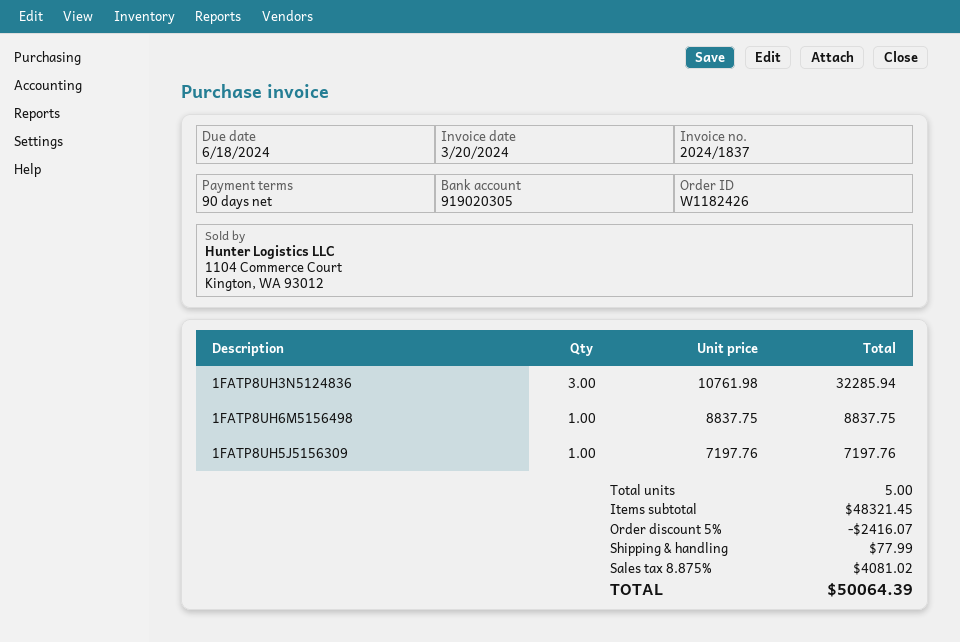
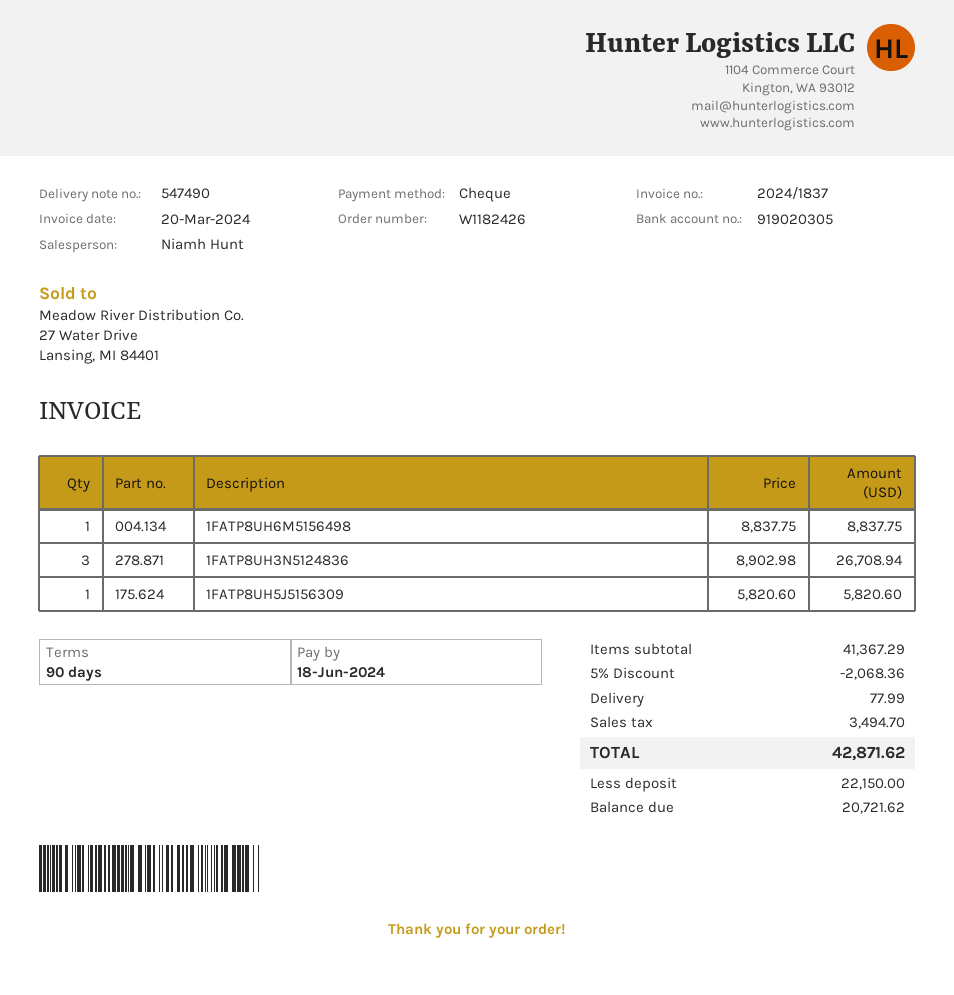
1FATP8UH3N5124836: 3 x 10761.98 = 32285.94 -> 3 x 8902.98 = 26708.94
1FATP8UH5J5156309: 1 x 7197.76 = 7197.76 -> 1 x 5820.60 = 5820.60
subtotal: 48321.45 -> 41367.29
discount: 5% = 2416.07 -> 5% = 2068.36
tax: 4081.02 -> 3494.70
total: 50064.39 -> 42871.62

